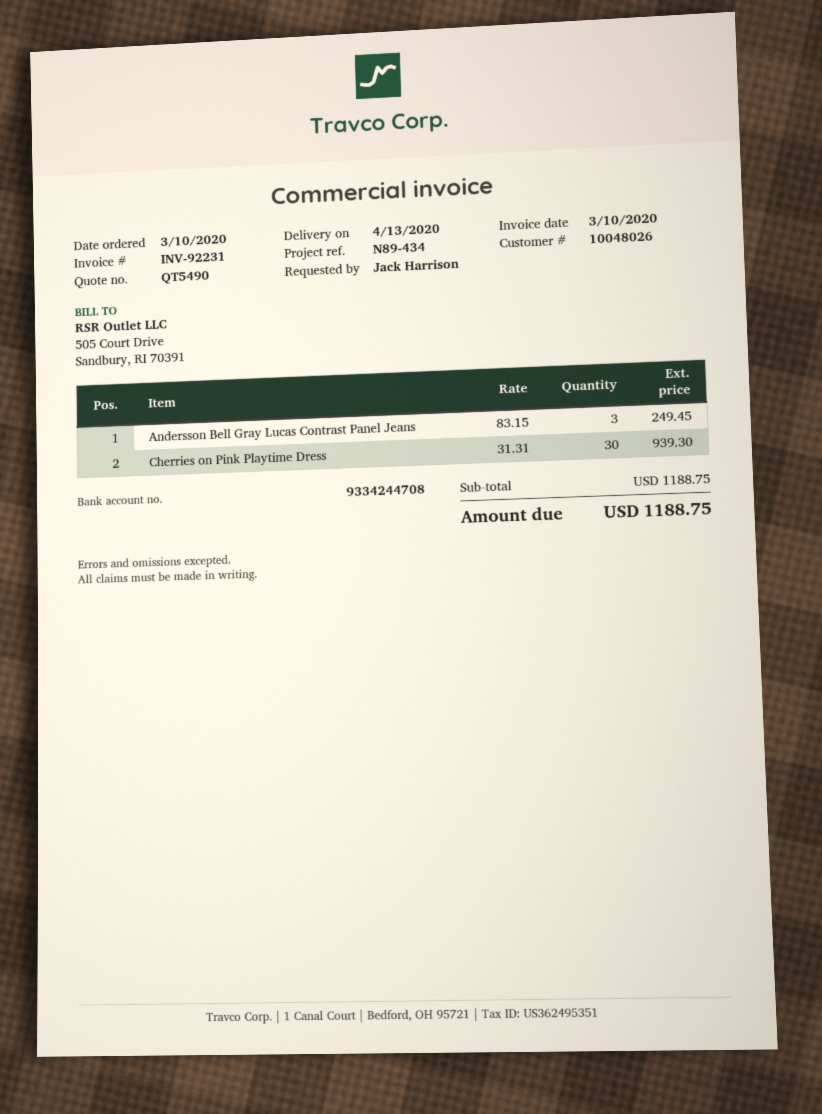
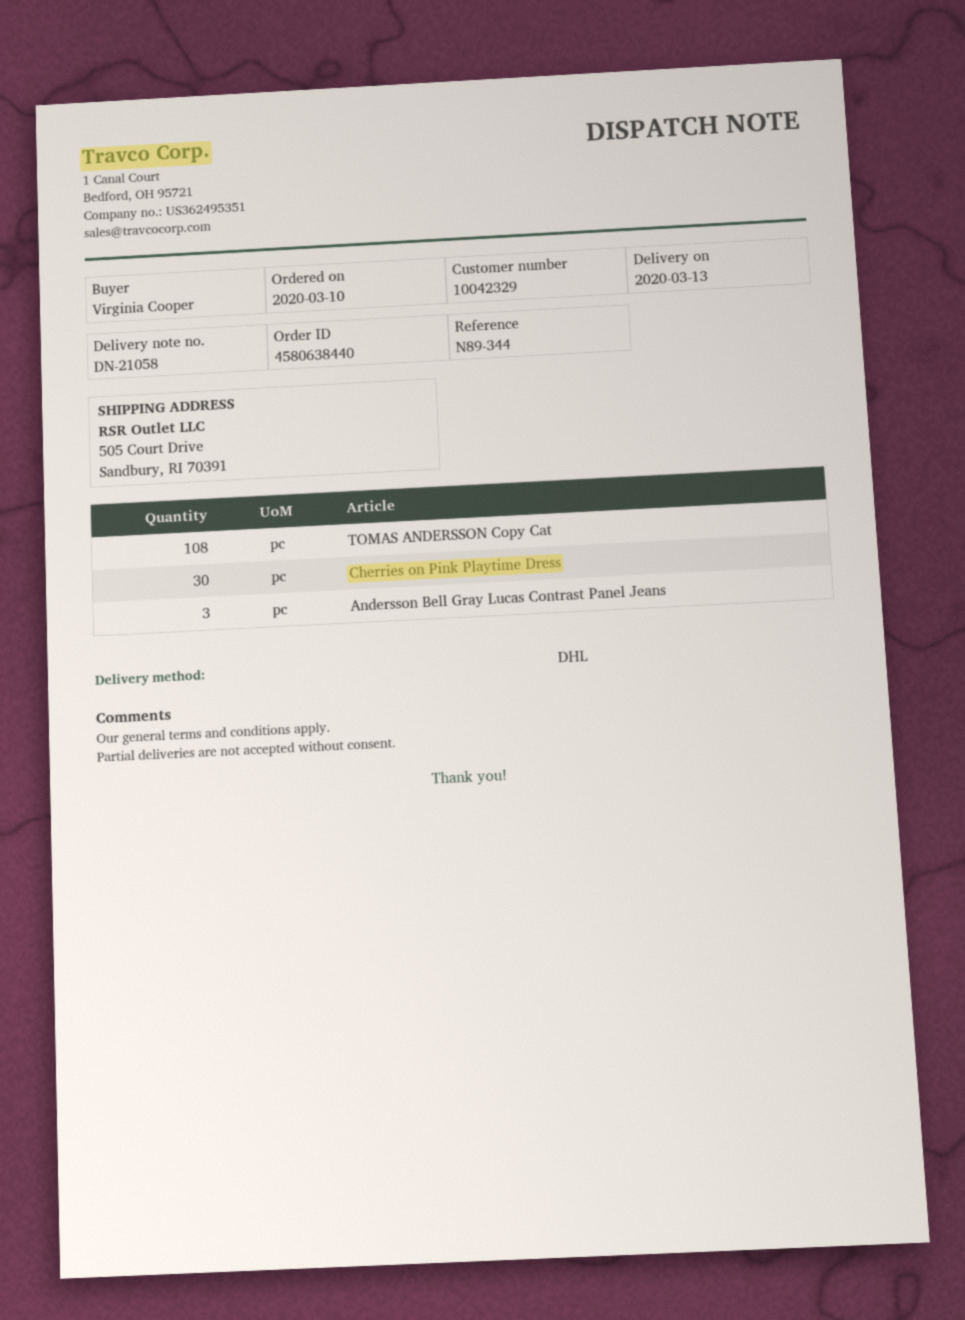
delivery date: 2020-04-13 -> 2020-03-13
customer number: 10048026 -> 10042329
reference: N89-434 -> N89-344
ordered by: Jack Harrison -> Virginia Cooper
TOMAS ANDERSSON Copy Cat: none -> 108

